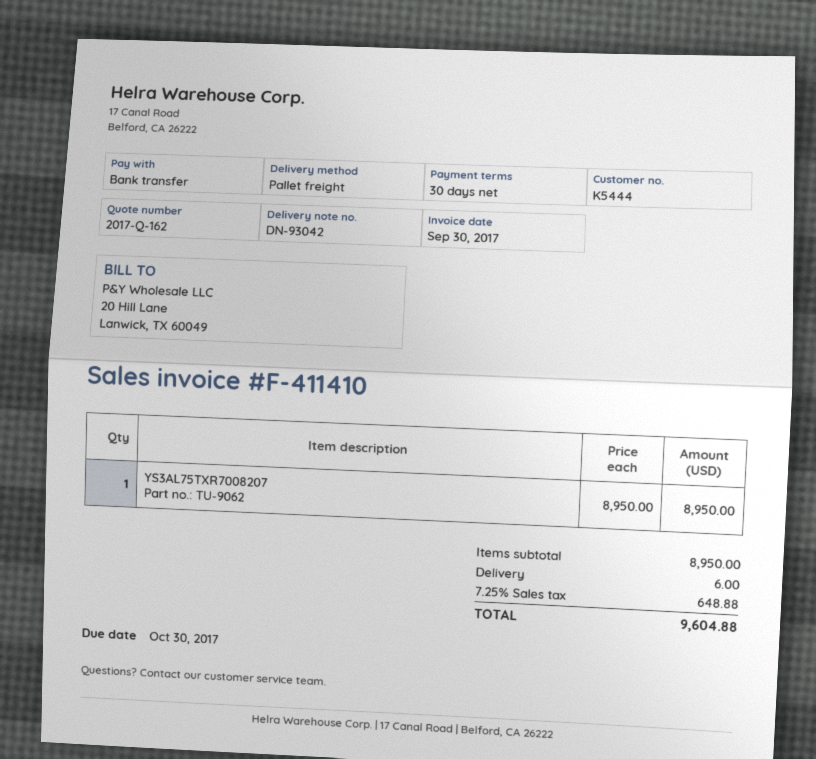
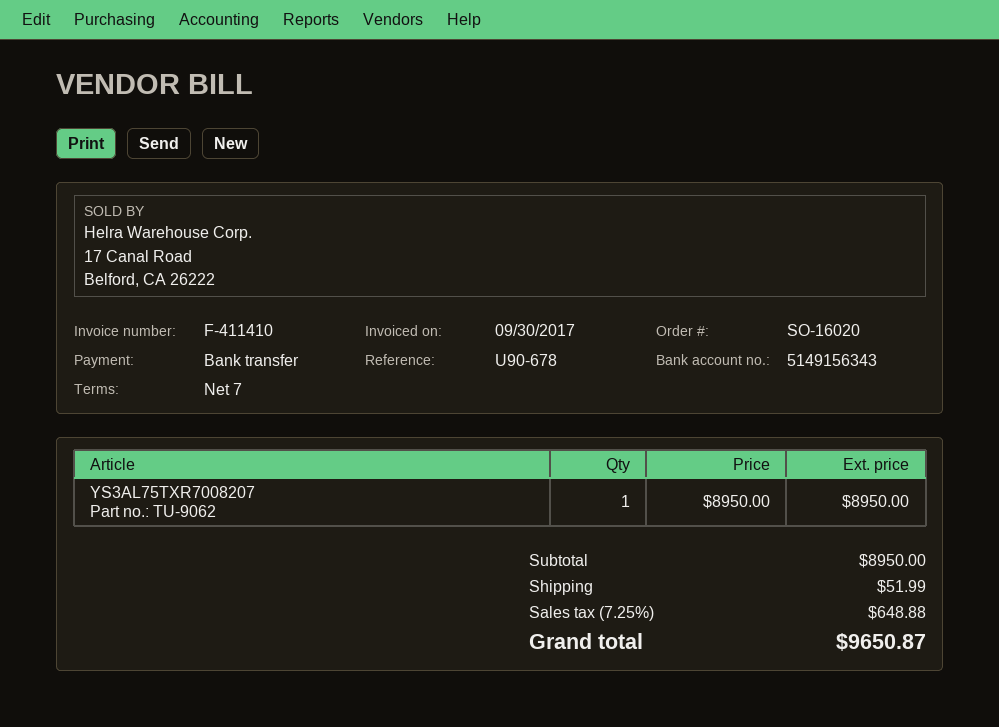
payment terms: 30 days -> 7 days
shipping: 6.00 -> 51.99
total: 9604.88 -> 9650.87

